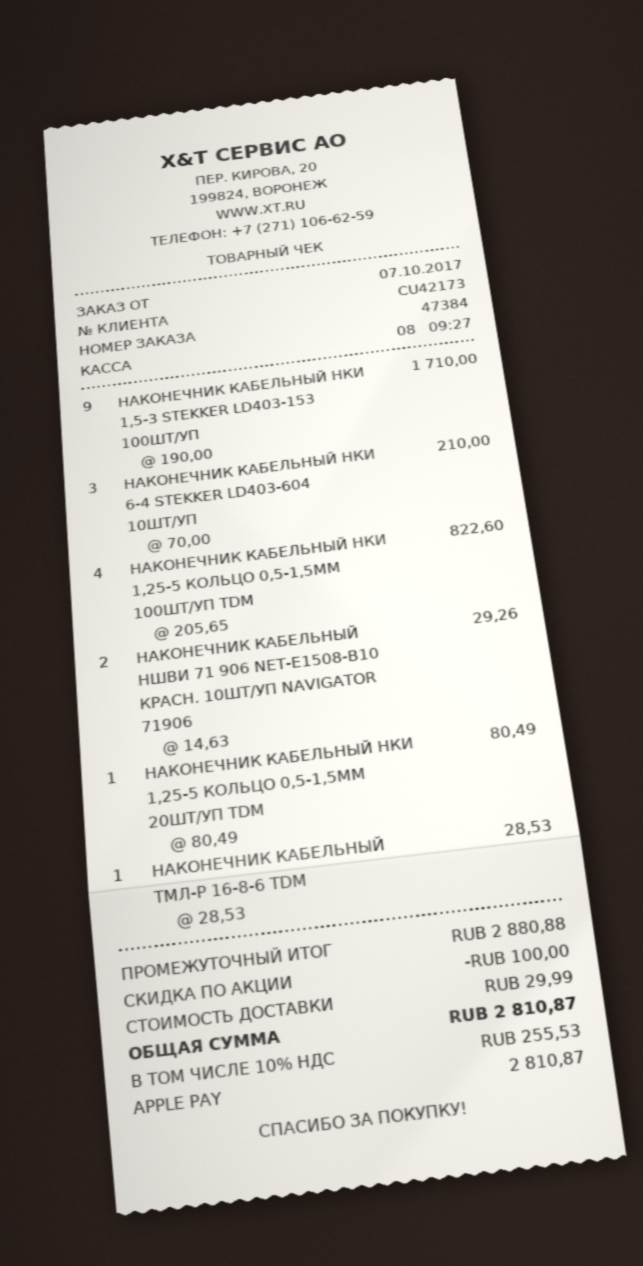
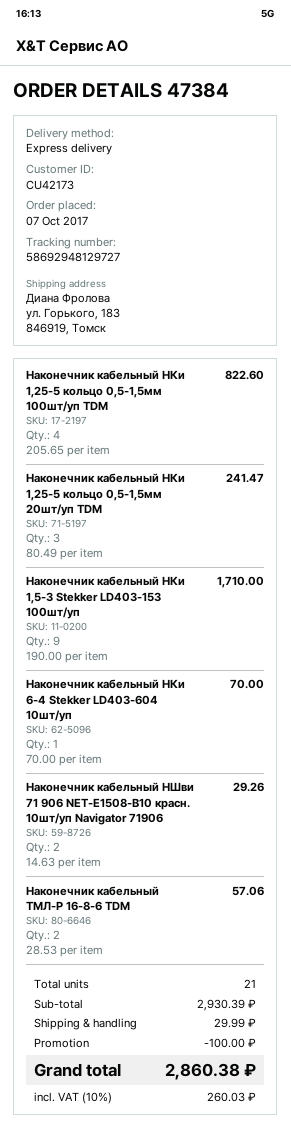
НАКОНЕЧНИК КАБЕЛЬНЫЙ НКИ 6-4 STEKKER LD403-604 10ШТ/УП: 3 x 70.00 = 210.00 -> 1 x 70.00 = 70.00
НАКОНЕЧНИК КАБЕЛЬНЫЙ НКИ 1,25-5 КОЛЬЦО 0,5-1,5ММ 20ШТ/УП TDM: 1 x 80.49 = 80.49 -> 3 x 80.49 = 241.47
НАКОНЕЧНИК КАБЕЛЬНЫЙ ТМЛ-Р 16-8-6 TDM: 1 x 28.53 = 28.53 -> 2 x 28.53 = 57.06
subtotal: 2880.88 -> 2930.39
tax: 10% = 255.53 -> 10% = 260.03
total: 2810.87 -> 2860.38

